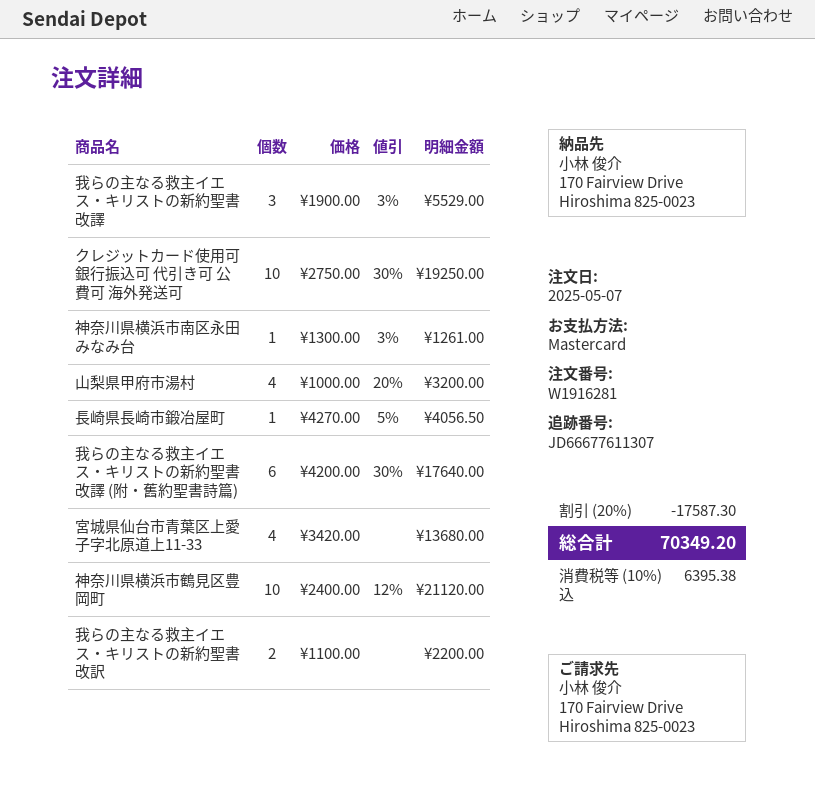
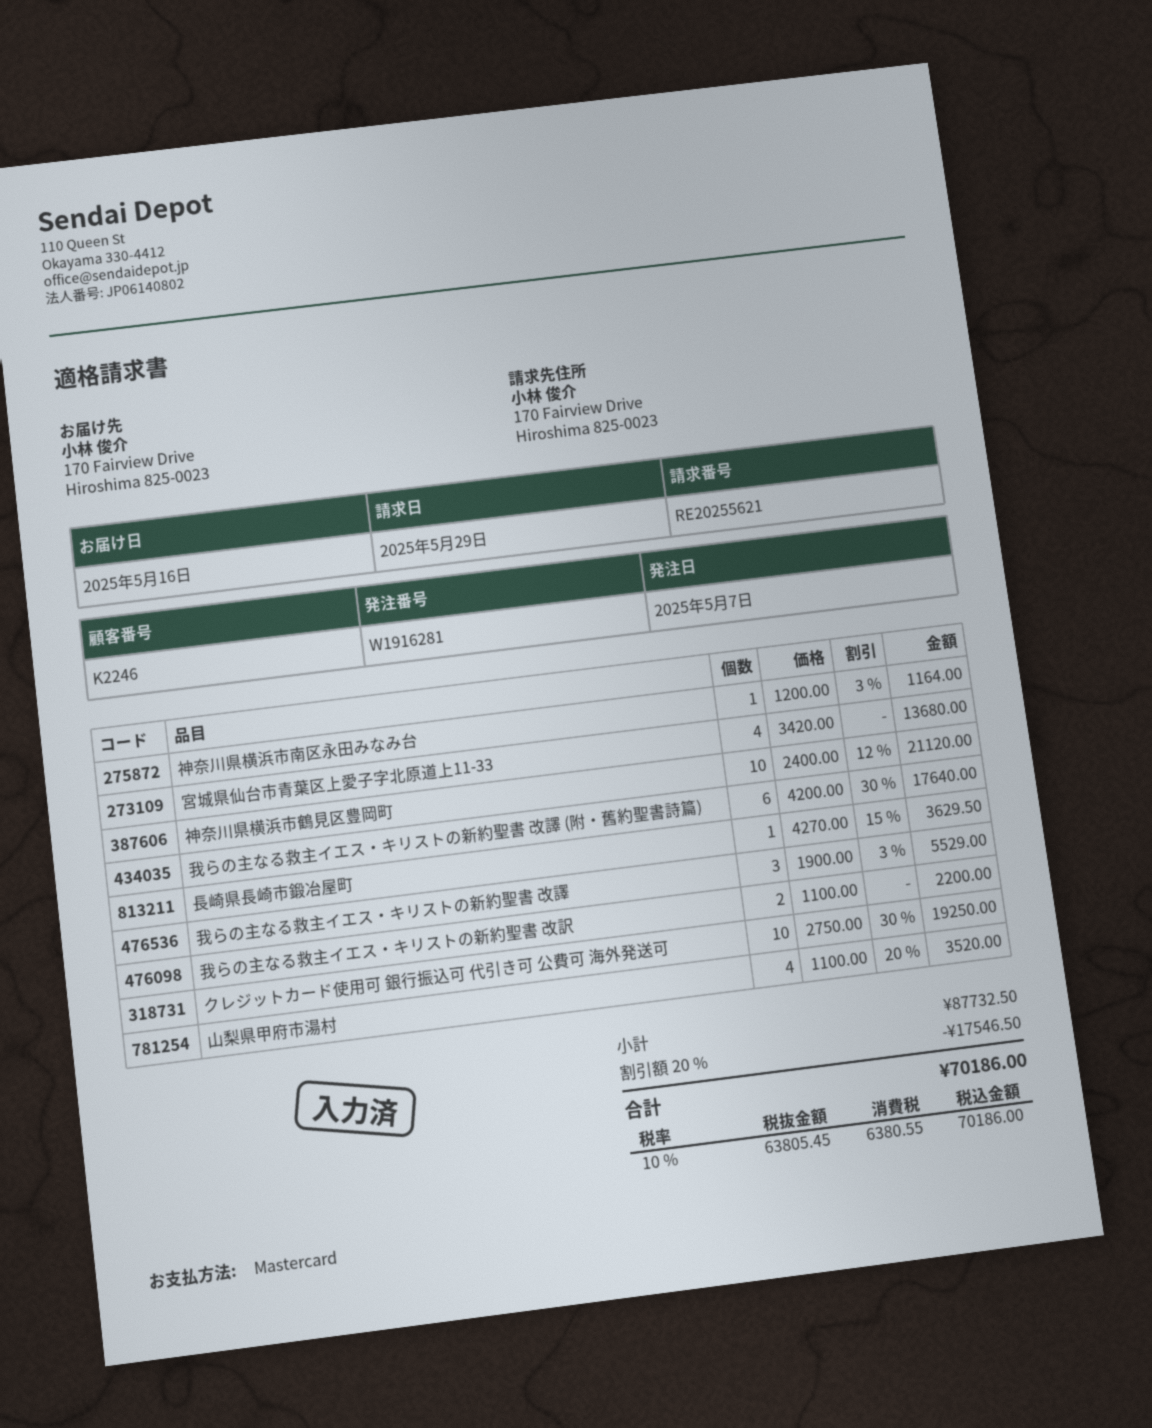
神奈川県横浜市南区永田みなみ台: 1 x 1300.00 - 3% = 1261.00 -> 1 x 1200.00 - 3% = 1164.00
山梨県甲府市湯村: 4 x 1000.00 - 20% = 3200.00 -> 4 x 1100.00 - 20% = 3520.00
長崎県長崎市鍛冶屋町: 1 x 4270.00 - 5% = 4056.50 -> 1 x 4270.00 - 15% = 3629.50
discount: 20% = 17587.30 -> 20% = 17546.50
tax: 10% = 6395.38 -> 10% = 6380.55
total: 70349.20 -> 70186.00

